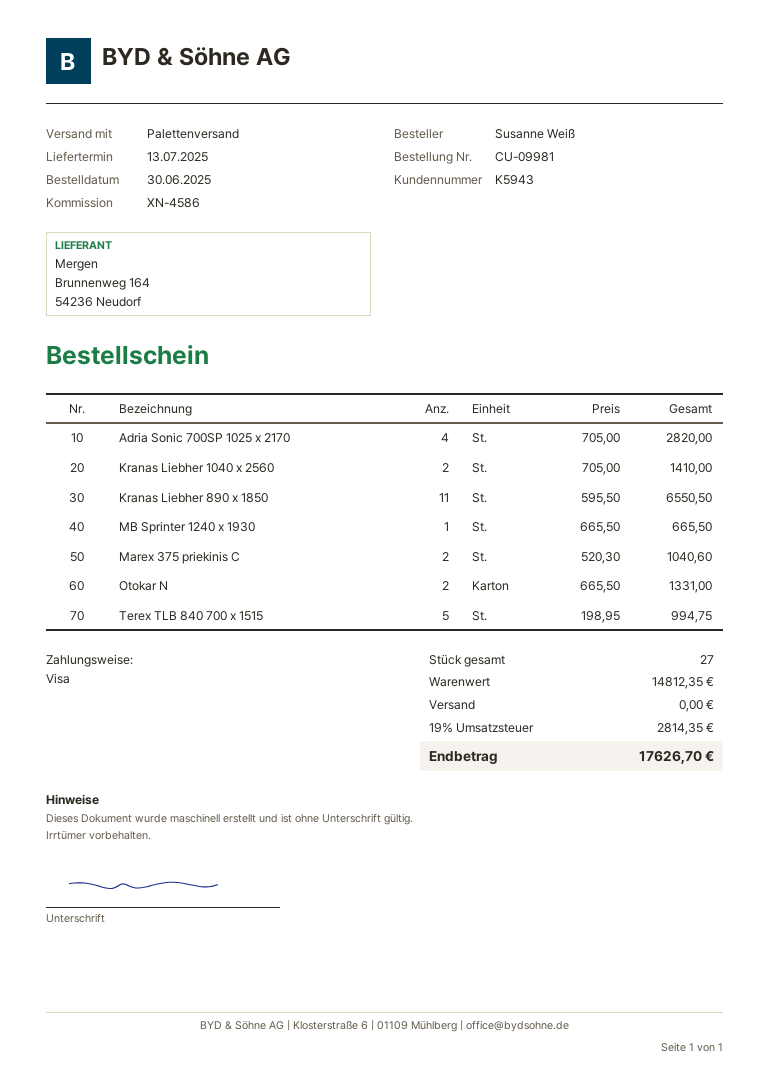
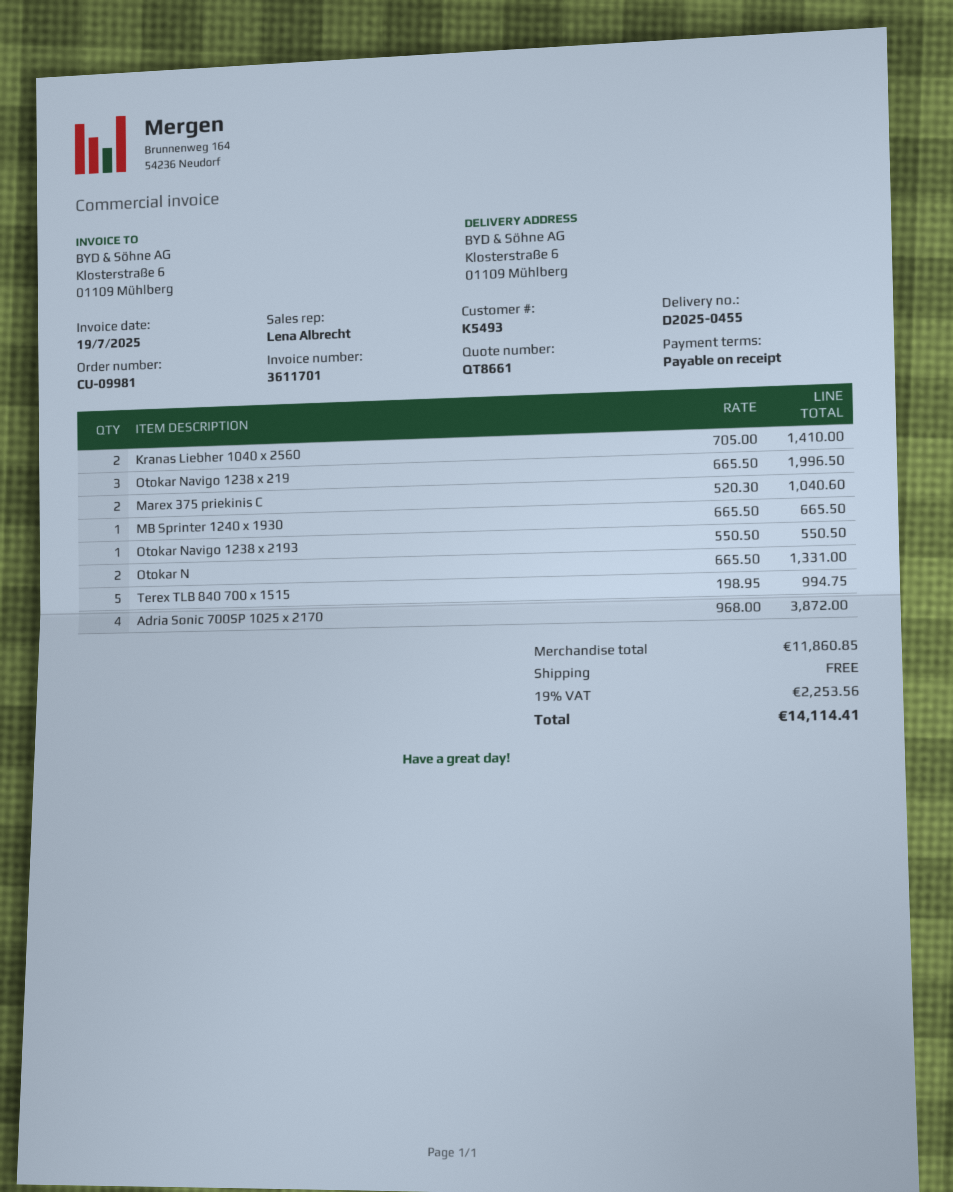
customer number: K5943 -> K5493
Adria Sonic 700SP 1025 x 2170: 4 x 705.00 = 2820.00 -> 4 x 968.00 = 3872.00
Kranas Liebher 890 x 1850: 11 x 595.50 = 6550.50 -> none
Otokar Navigo 1238 x 219: none -> 3 x 665.50 = 1996.50
Otokar Navigo 1238 x 2193: none -> 1 x 550.50 = 550.50
subtotal: 14812.35 -> 11860.85
tax: 19% = 2814.35 -> 19% = 2253.56
total: 17626.70 -> 14114.41

